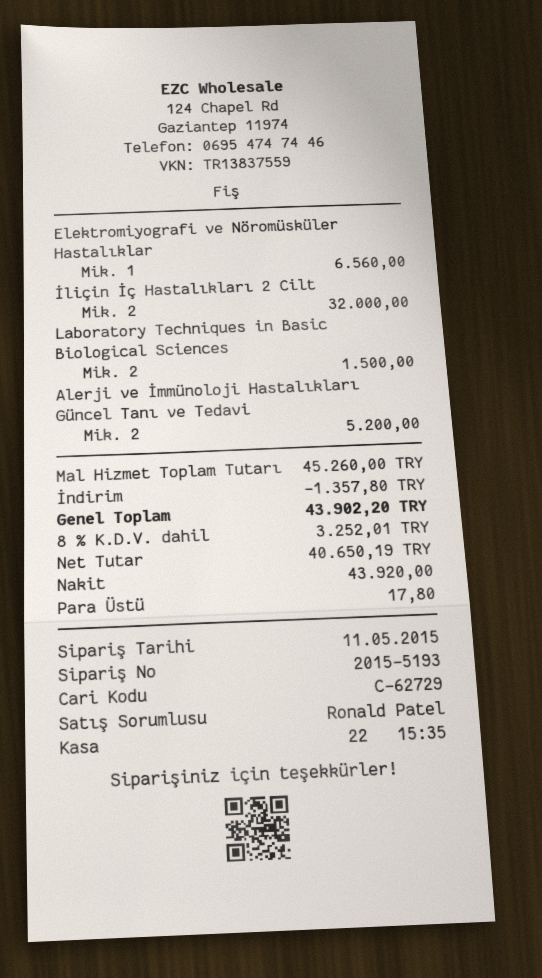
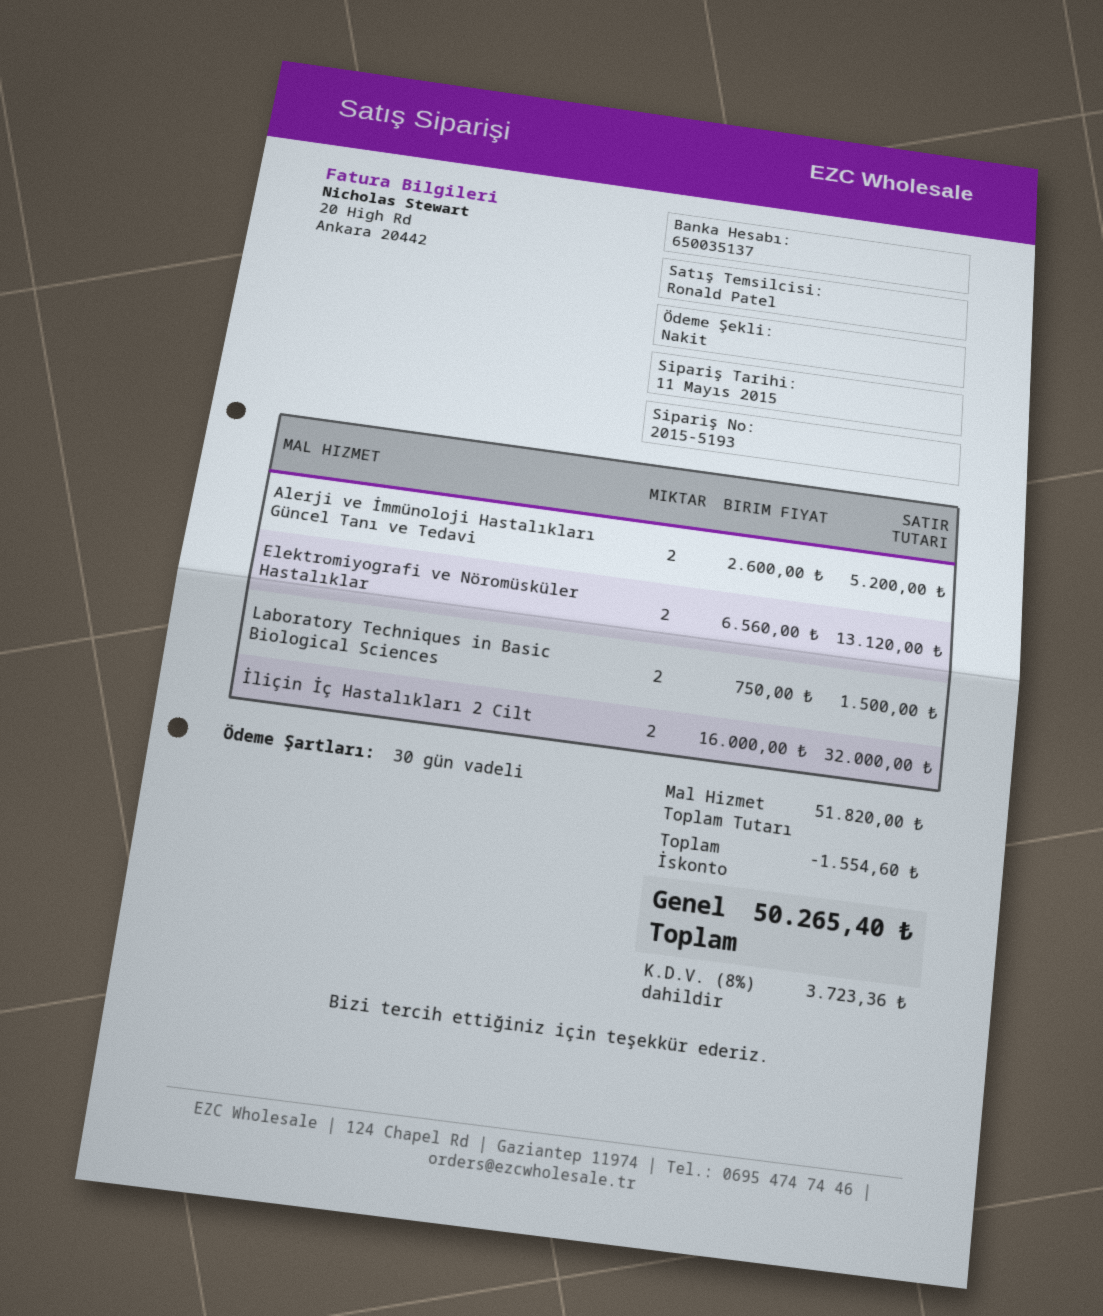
Elektromiyografi ve Nöromüsküler Hastalıklar: 1 for 6560.00 -> 2 for 13120.00
subtotal: 45260.00 -> 51820.00
discount: 1357.80 -> 1554.60
tax: 8% = 3252.01 -> 8% = 3723.36
total: 43902.20 -> 50265.40

